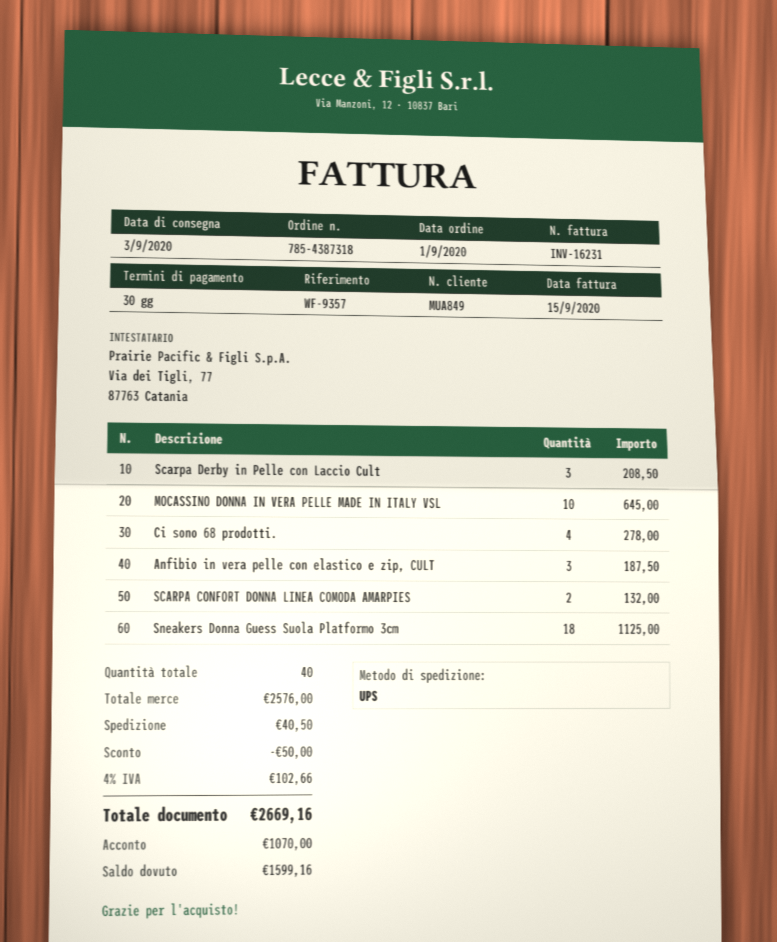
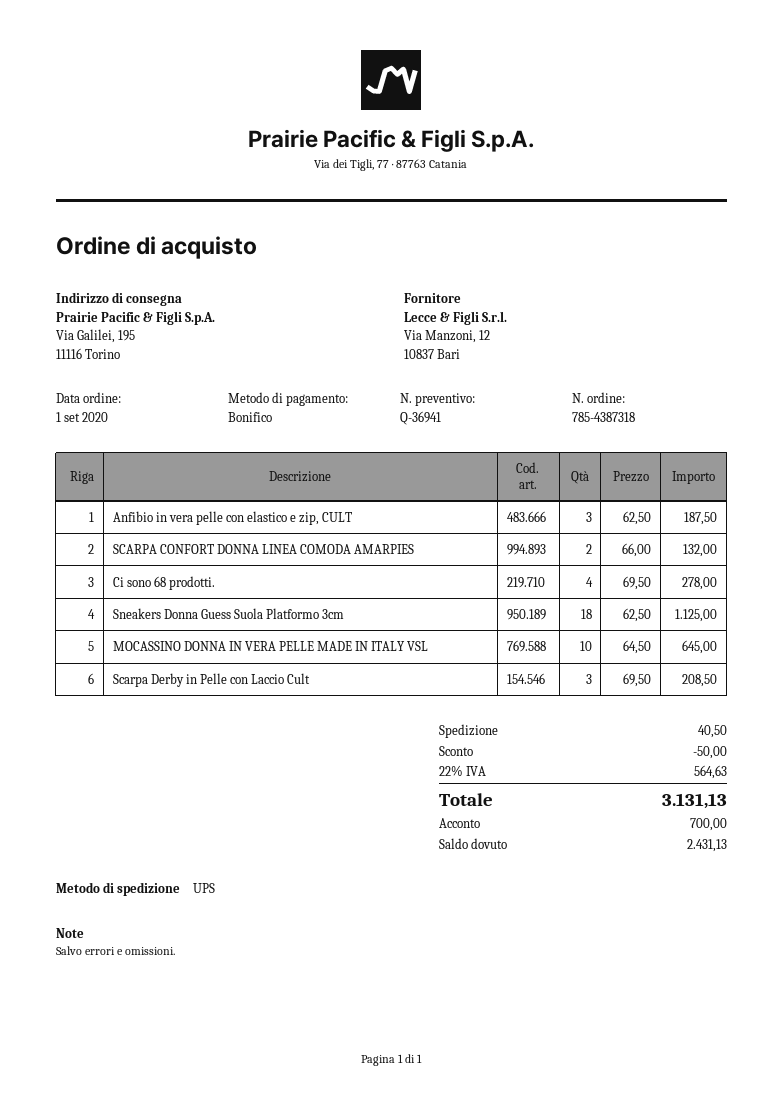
tax: 4% = 102.66 -> 22% = 564.63
total: 2669.16 -> 3131.13
deposit: 1070.00 -> 700.00
balance: 1599.16 -> 2431.13

